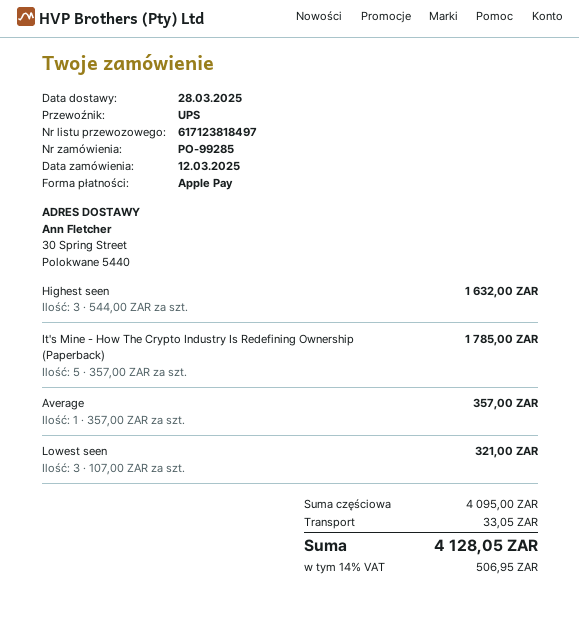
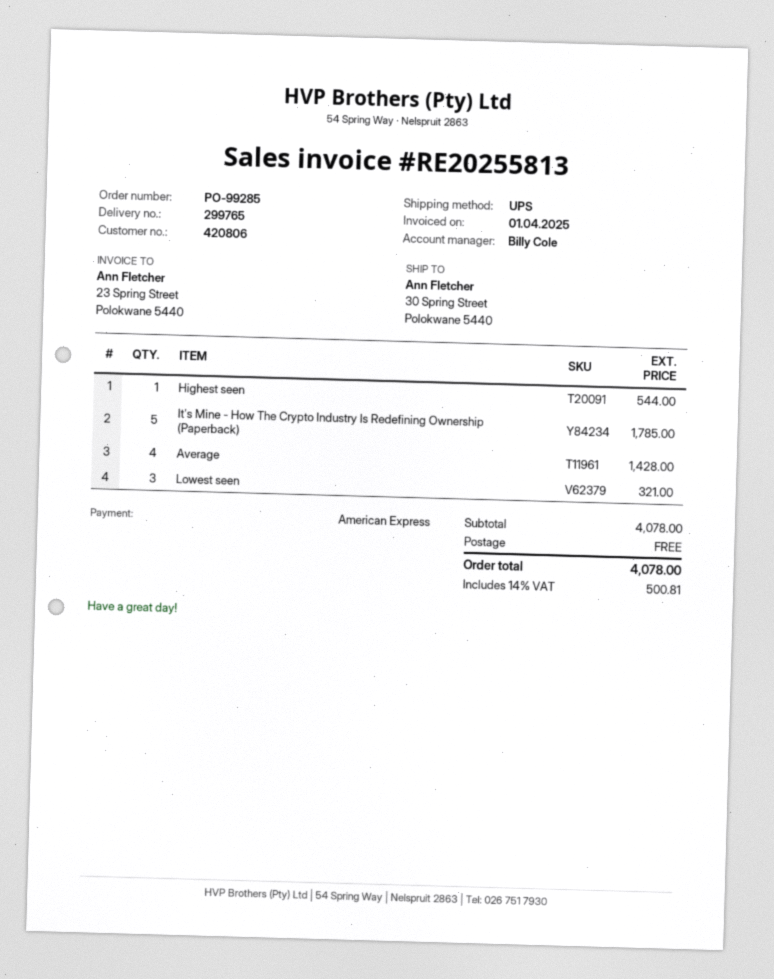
payment method: Apple Pay -> American Express
Highest seen: 3 for 1632.00 -> 1 for 544.00
Average: 1 for 357.00 -> 4 for 1428.00
subtotal: 4095.00 -> 4078.00
shipping: 33.05 -> 0.00
tax: 14% = 506.95 -> 14% = 500.81
total: 4128.05 -> 4078.00

